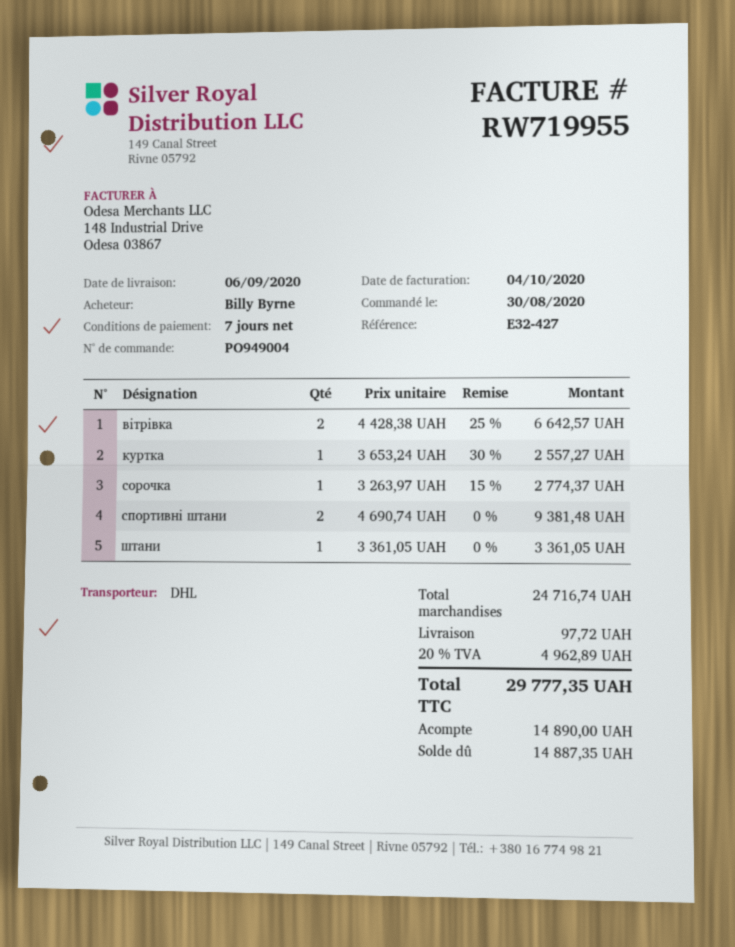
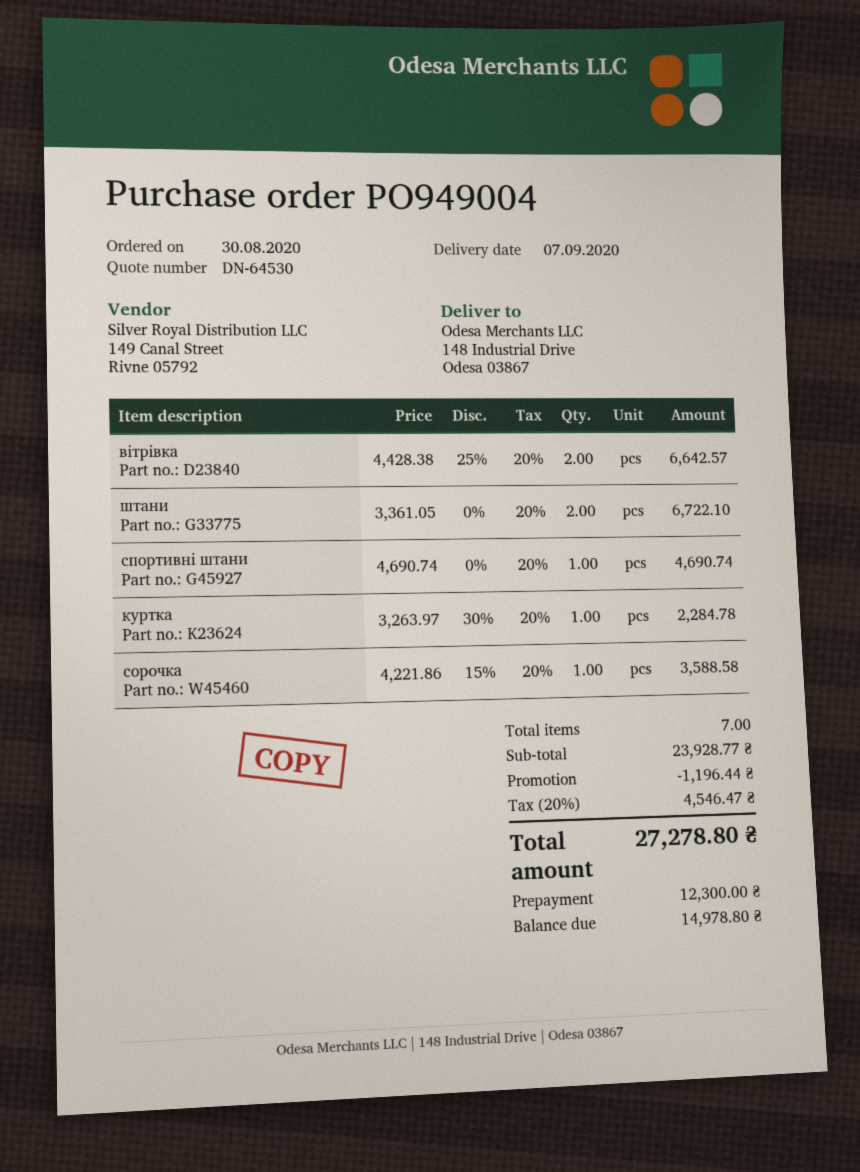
delivery date: 2020-09-06 -> 2020-09-07
куртка: 1 x 3653.24 - 30% = 2557.27 -> 1 x 3263.97 - 30% = 2284.78
сорочка: 1 x 3263.97 - 15% = 2774.37 -> 1 x 4221.86 - 15% = 3588.58
спортивні штани: 2 x 4690.74 = 9381.48 -> 1 x 4690.74 = 4690.74
штани: 1 x 3361.05 = 3361.05 -> 2 x 3361.05 = 6722.10
subtotal: 24716.74 -> 23928.77
discount: none -> 1196.44
shipping: 97.72 -> none
tax: 20% = 4962.89 -> 20% = 4546.47
total: 29777.35 -> 27278.80
deposit: 14890.00 -> 12300.00
balance: 14887.35 -> 14978.80

